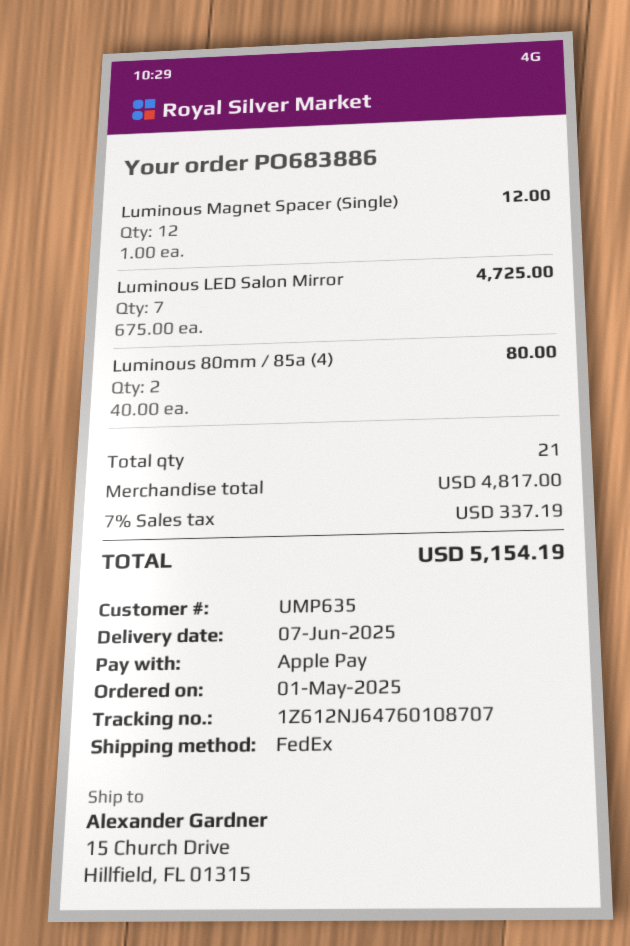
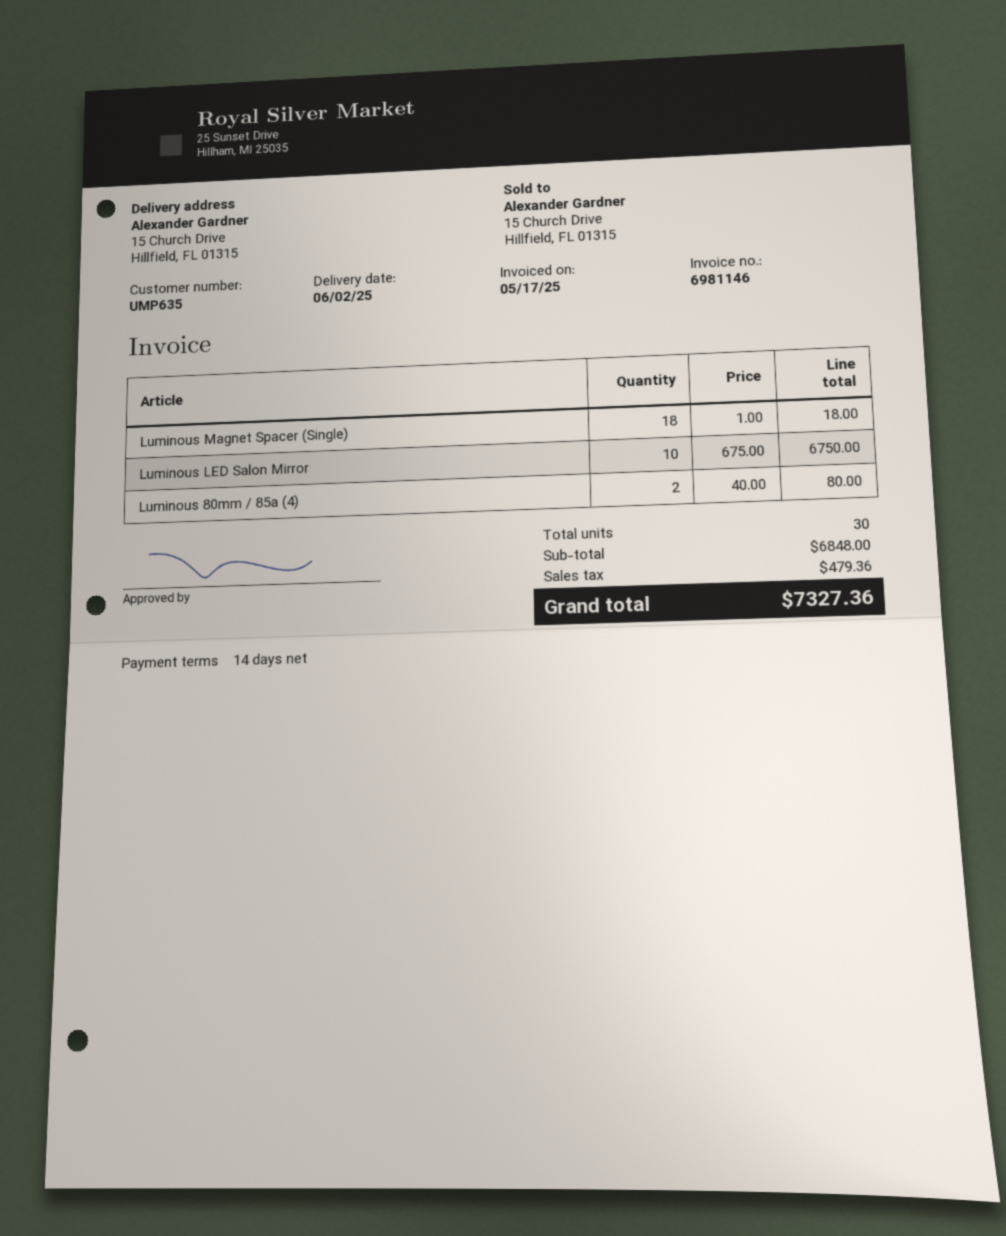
delivery date: 2025-06-07 -> 2025-06-02
Luminous Magnet Spacer (Single): 12 x 1.00 = 12.00 -> 18 x 1.00 = 18.00
Luminous LED Salon Mirror: 7 x 675.00 = 4725.00 -> 10 x 675.00 = 6750.00
total quantity: 21 -> 30
subtotal: 4817.00 -> 6848.00
tax: 337.19 -> 479.36
total: 5154.19 -> 7327.36

